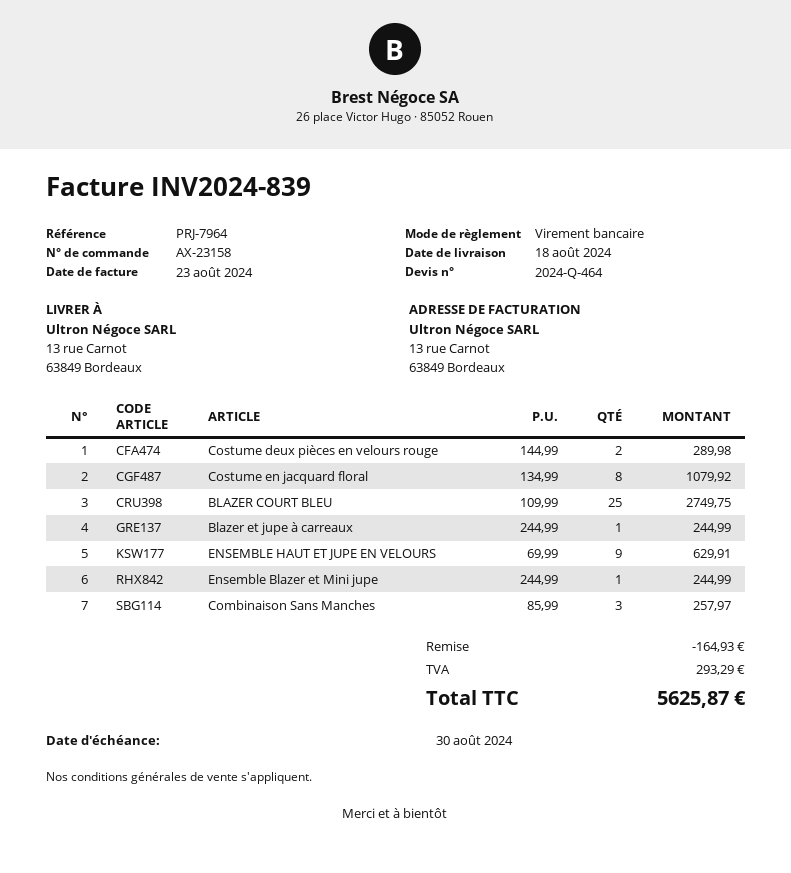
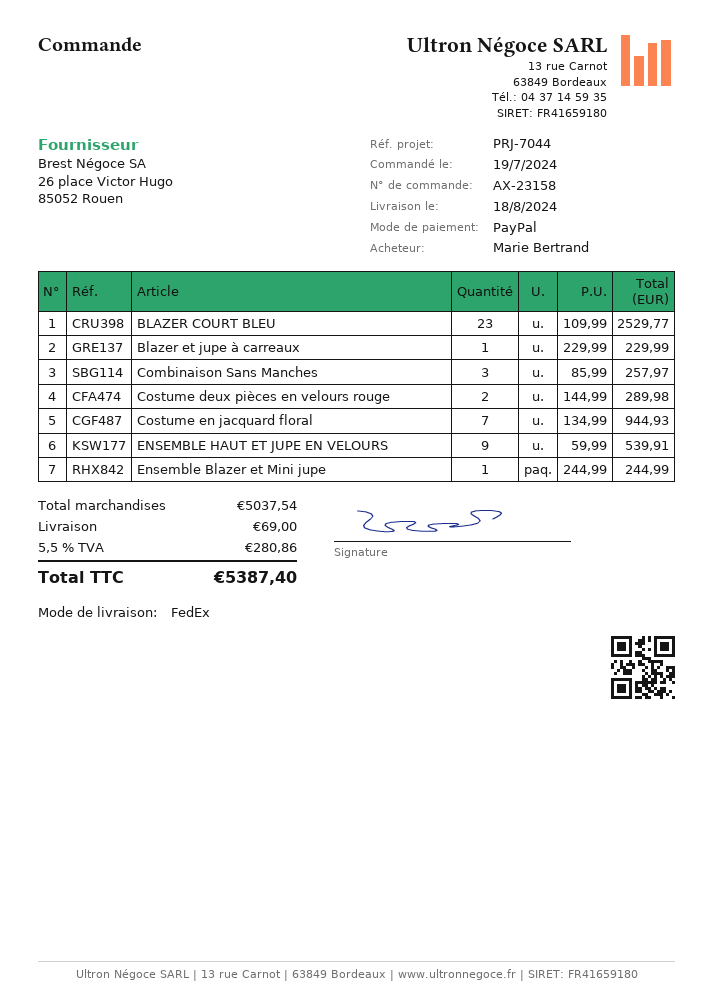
reference: PRJ-7964 -> PRJ-7044
payment method: bank transfer -> PayPal
Costume en jacquard floral: 8 x 134.99 = 1079.92 -> 7 x 134.99 = 944.93
BLAZER COURT BLEU: 25 x 109.99 = 2749.75 -> 23 x 109.99 = 2529.77
Blazer et jupe à carreaux: 1 x 244.99 = 244.99 -> 1 x 229.99 = 229.99
ENSEMBLE HAUT ET JUPE EN VELOURS: 9 x 69.99 = 629.91 -> 9 x 59.99 = 539.91
discount: 164.93 -> none
shipping: none -> 69.00
tax: 293.29 -> 280.86
total: 5625.87 -> 5387.40

